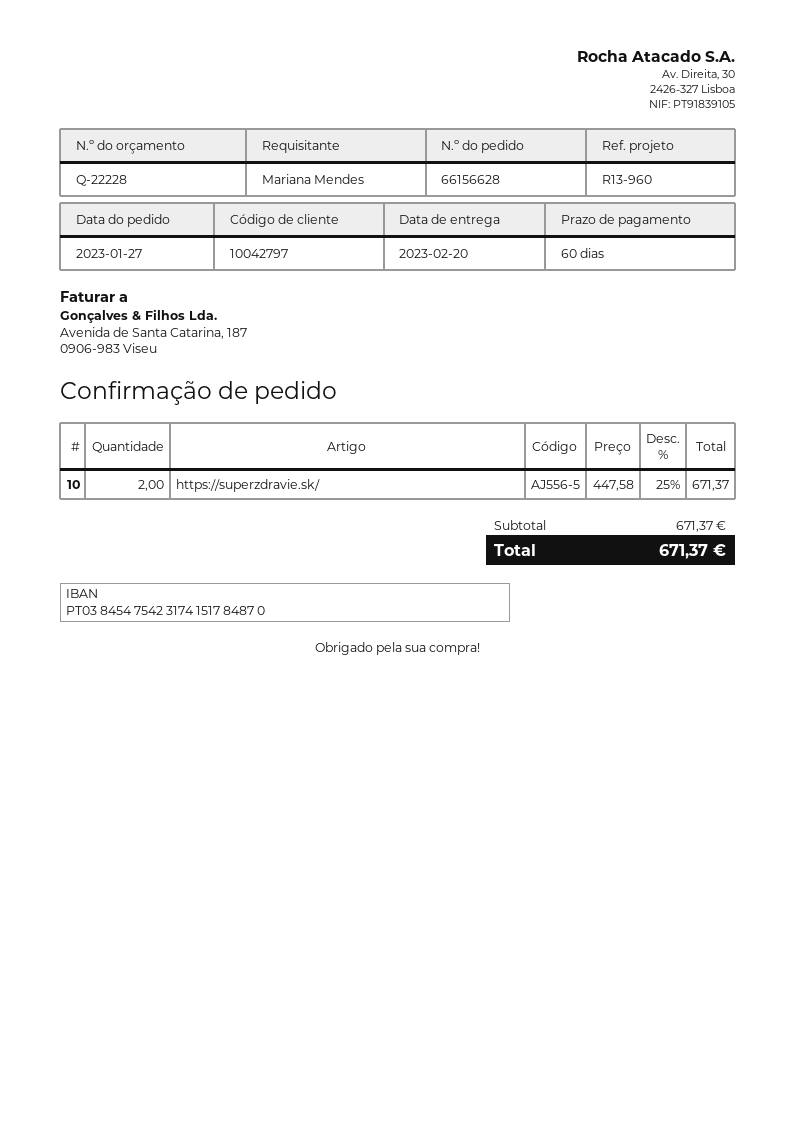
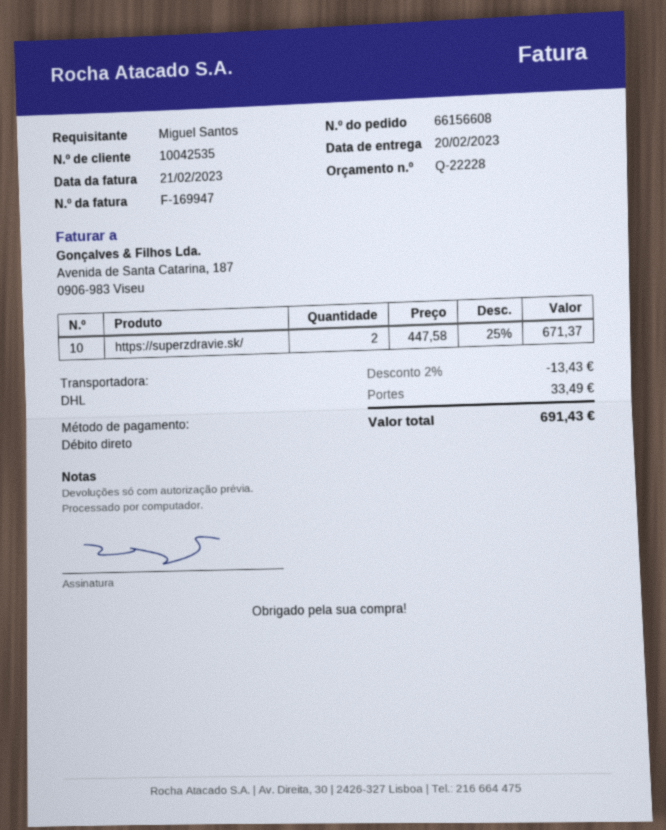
order number: 66156628 -> 66156608
customer number: 10042797 -> 10042535
ordered by: Mariana Mendes -> Miguel Santos
discount: none -> 2% = 13.43
shipping: none -> 33.49
total: 671.37 -> 691.43

